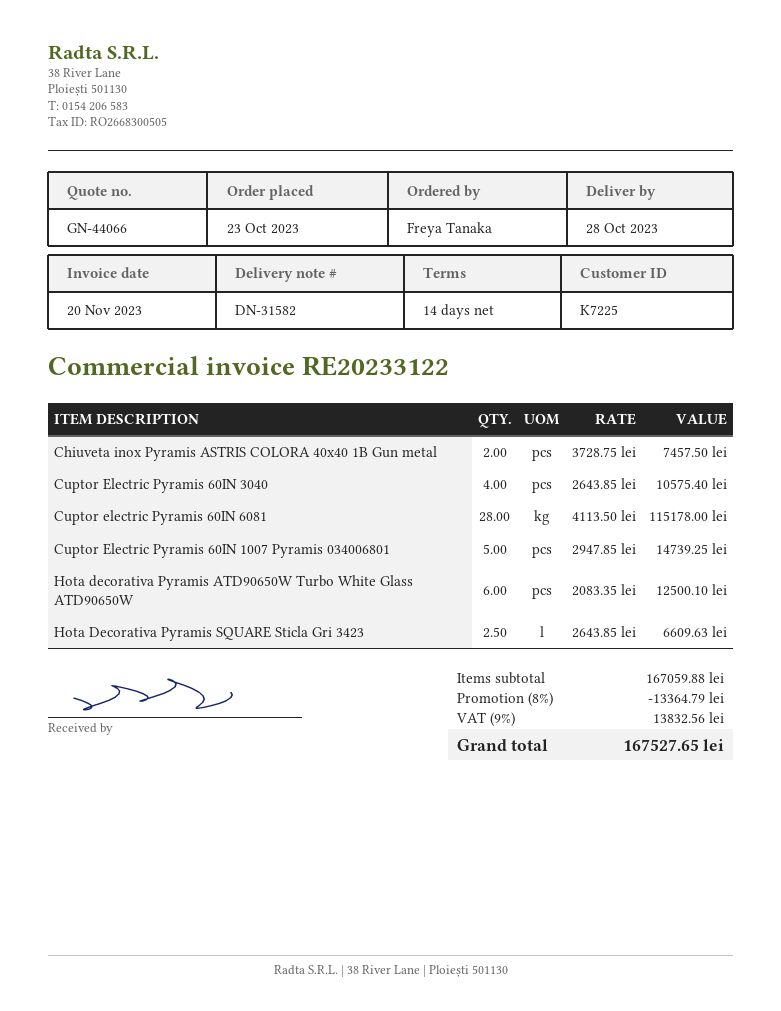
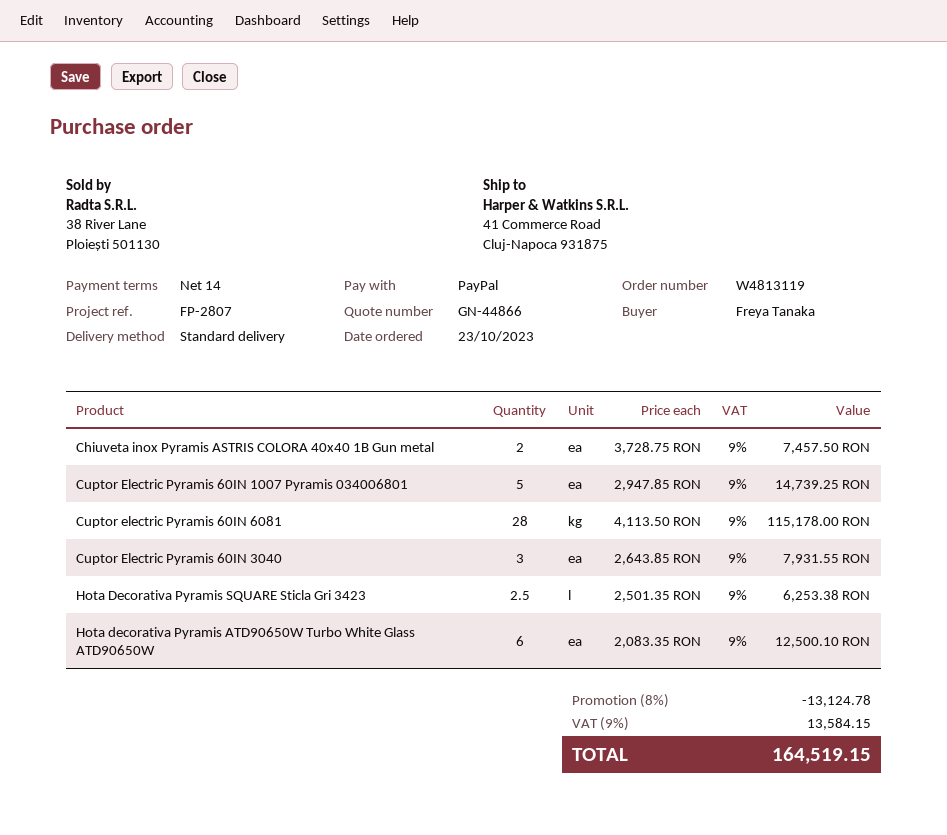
quote number: GN-44066 -> GN-44866
Cuptor Electric Pyramis 60IN 3040: 4 x 2643.85 = 10575.40 -> 3 x 2643.85 = 7931.55
Hota Decorativa Pyramis SQUARE Sticla Gri 3423: 2.5 x 2643.85 = 6609.63 -> 2.5 x 2501.35 = 6253.38
discount: 8% = 13364.79 -> 8% = 13124.78
tax: 9% = 13832.56 -> 9% = 13584.15
total: 167527.65 -> 164519.15

